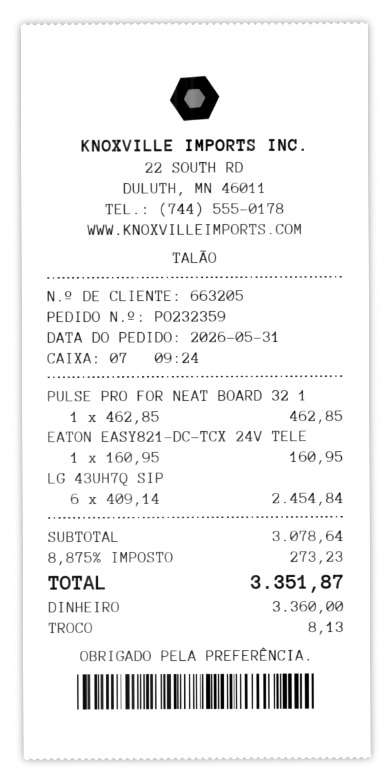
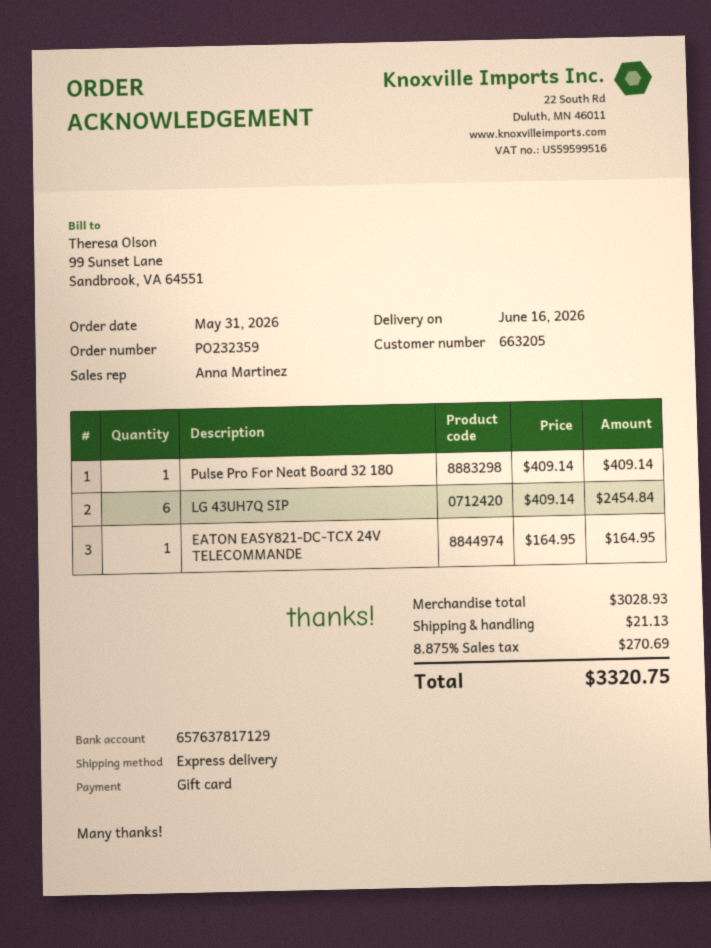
payment method: cash -> gift card
PULSE PRO FOR NEAT BOARD 32 1: 1 x 462.85 = 462.85 -> 1 x 409.14 = 409.14
EATON EASY821-DC-TCX 24V TELE: 1 x 160.95 = 160.95 -> 1 x 164.95 = 164.95
subtotal: 3078.64 -> 3028.93
shipping: none -> 21.13
tax: 8.875% = 273.23 -> 8.875% = 270.69
total: 3351.87 -> 3320.75

